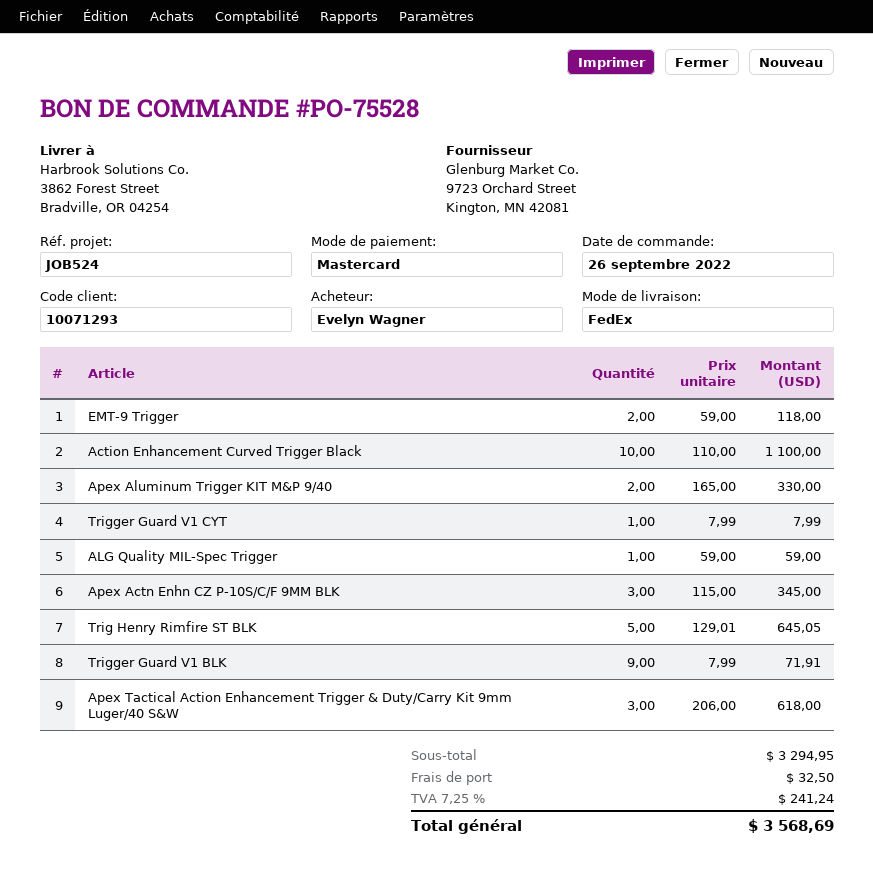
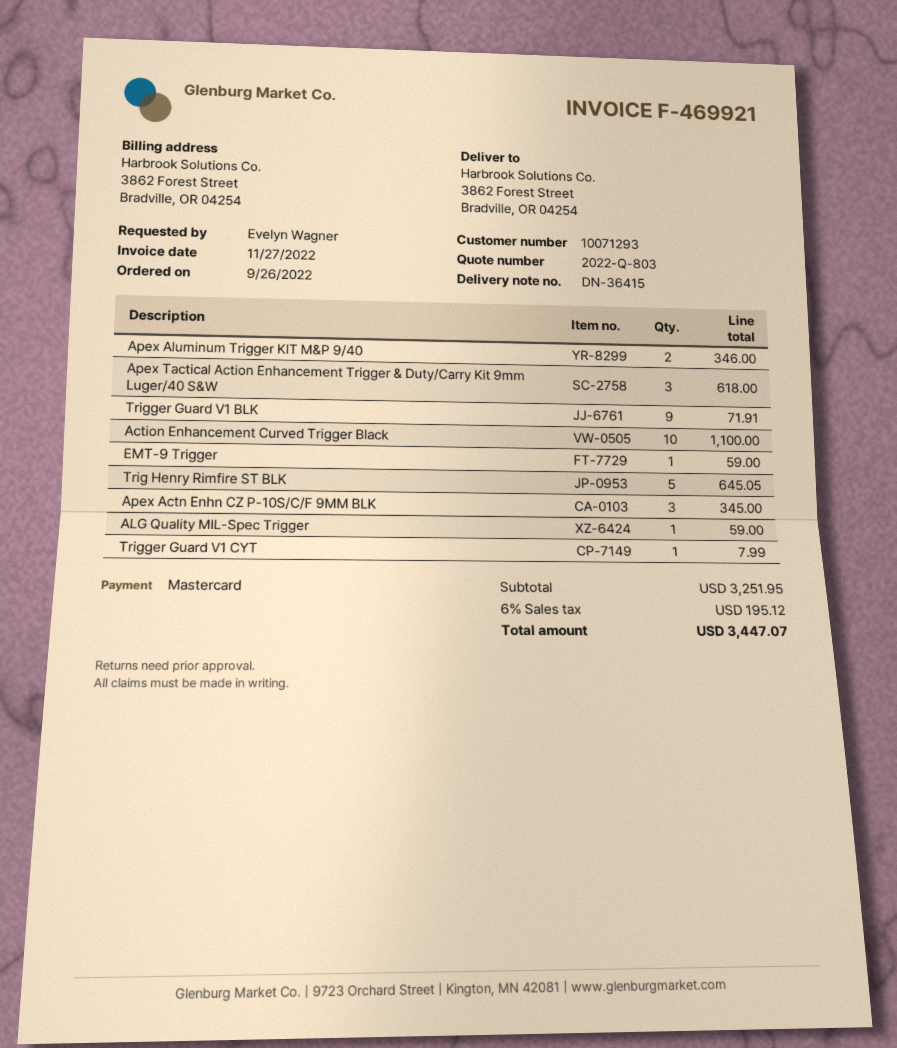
EMT-9 Trigger: 2 for 118.00 -> 1 for 59.00
Apex Aluminum Trigger KIT M&P 9/40: 2 for 330.00 -> 2 for 346.00
subtotal: 3294.95 -> 3251.95
shipping: 32.50 -> none
tax: 7.25% = 241.24 -> 6% = 195.12
total: 3568.69 -> 3447.07

